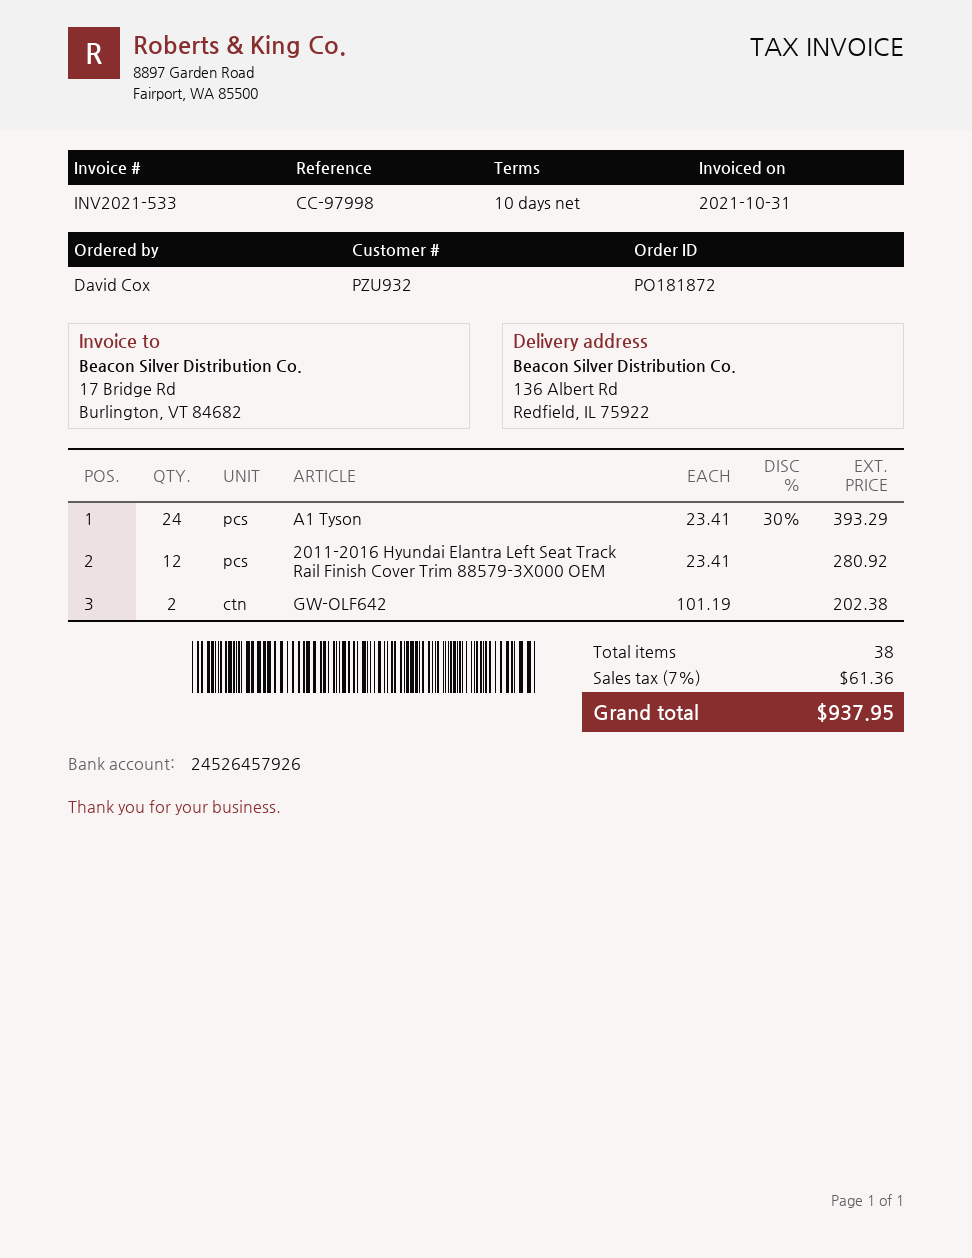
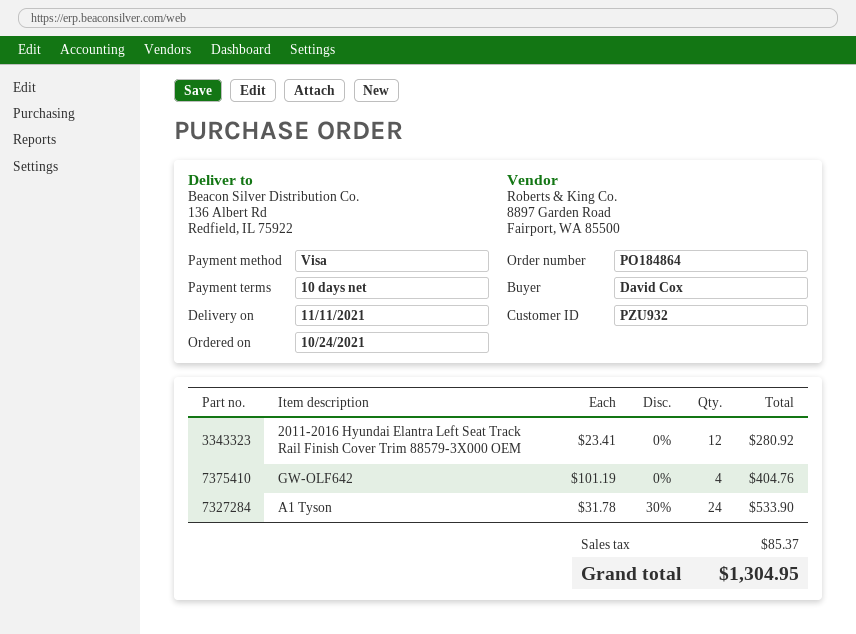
order number: PO181872 -> PO184864
A1 Tyson: 24 x 23.41 - 30% = 393.29 -> 24 x 31.78 - 30% = 533.90
GW-OLF642: 2 x 101.19 = 202.38 -> 4 x 101.19 = 404.76
tax: 61.36 -> 85.37
total: 937.95 -> 1304.95

